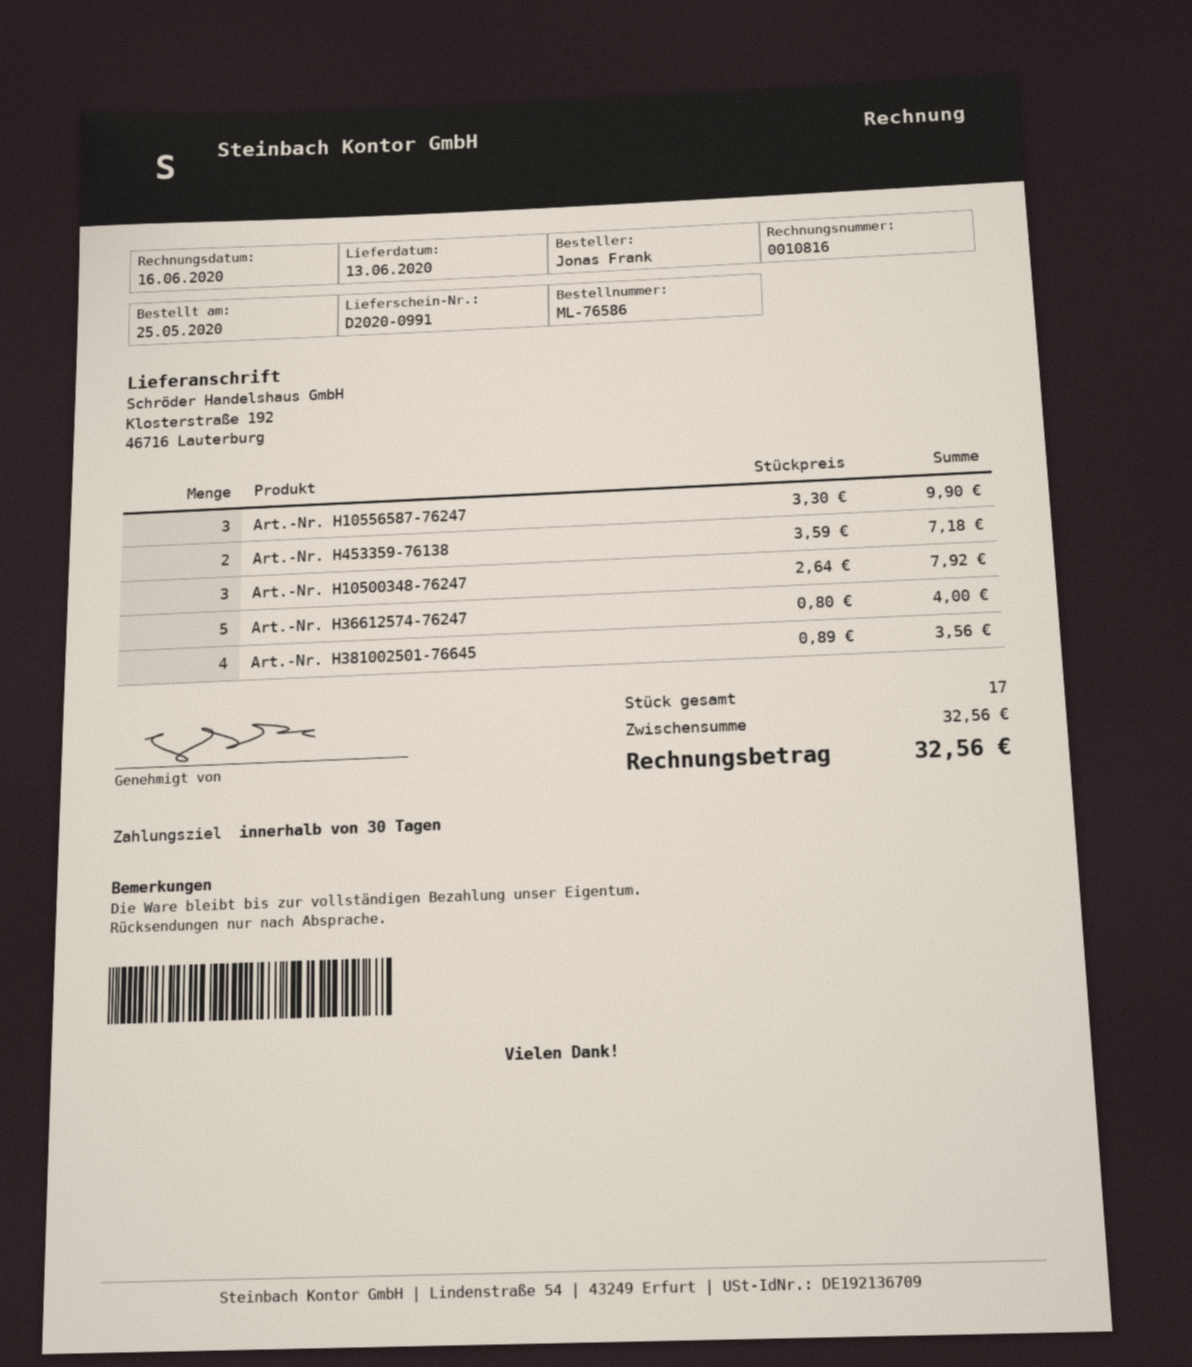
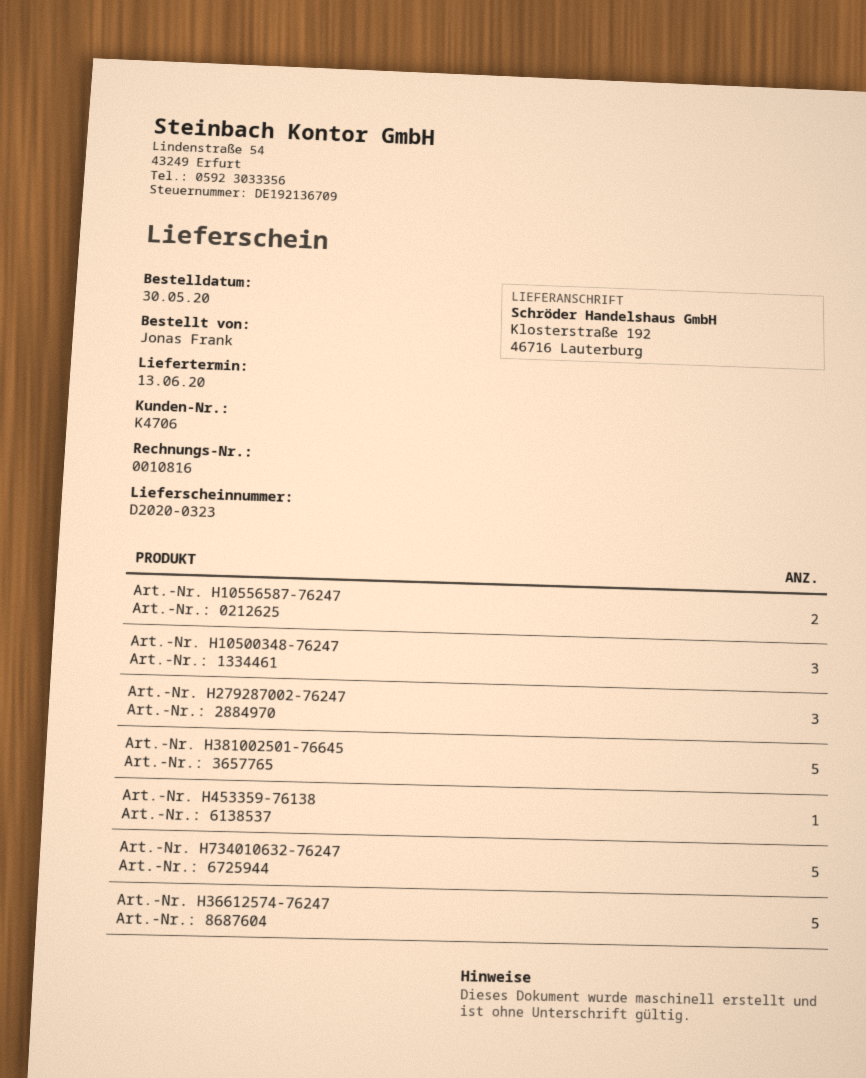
order date: 2020-05-25 -> 2020-05-30
delivery note number: D2020-0991 -> D2020-0323
Art.-Nr. H10556587-76247: 3 -> 2
Art.-Nr. H453359-76138: 2 -> 1
Art.-Nr. H381002501-76645: 4 -> 5
Art.-Nr. H279287002-76247: none -> 3
Art.-Nr. H734010632-76247: none -> 5

